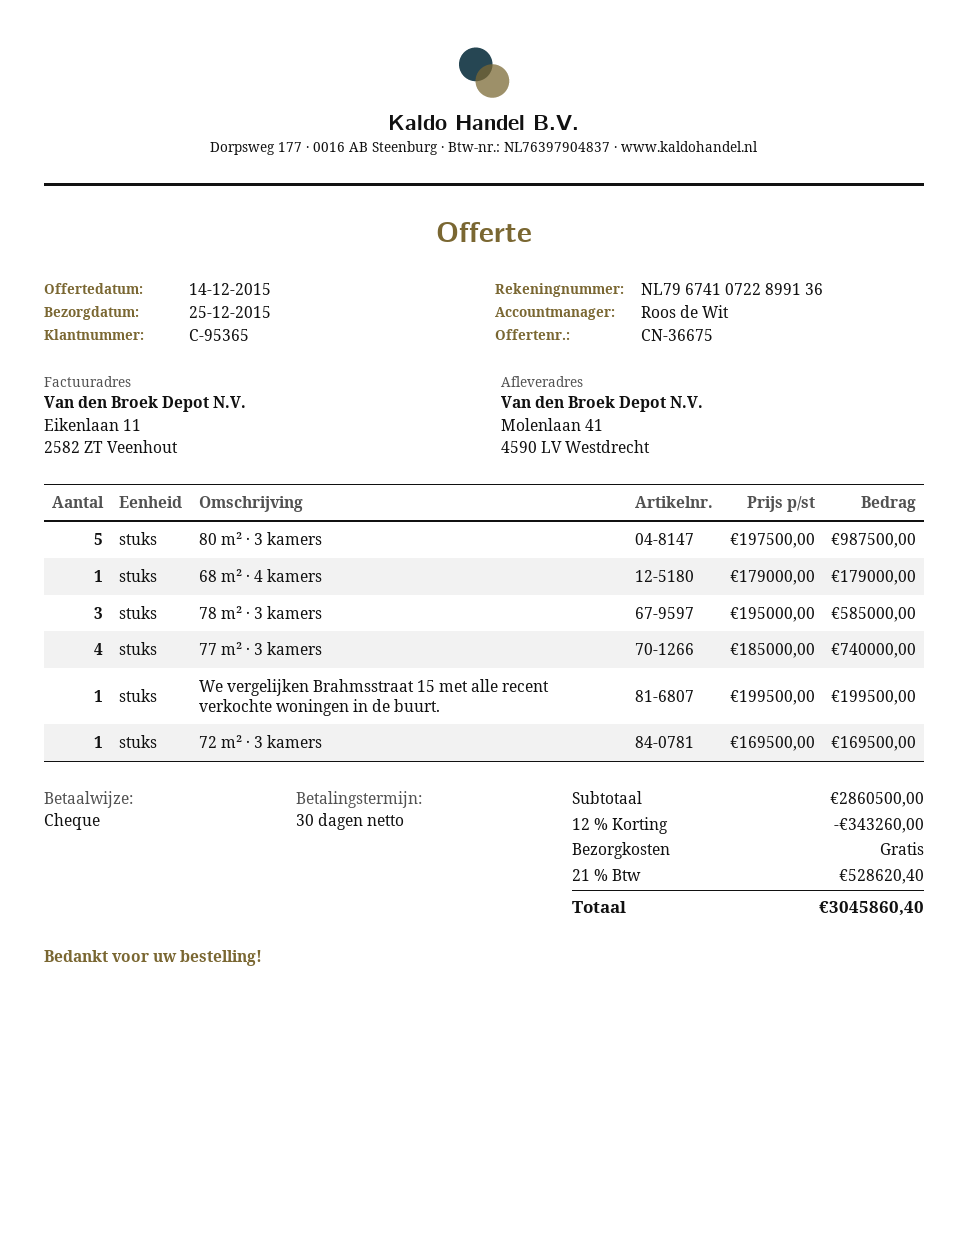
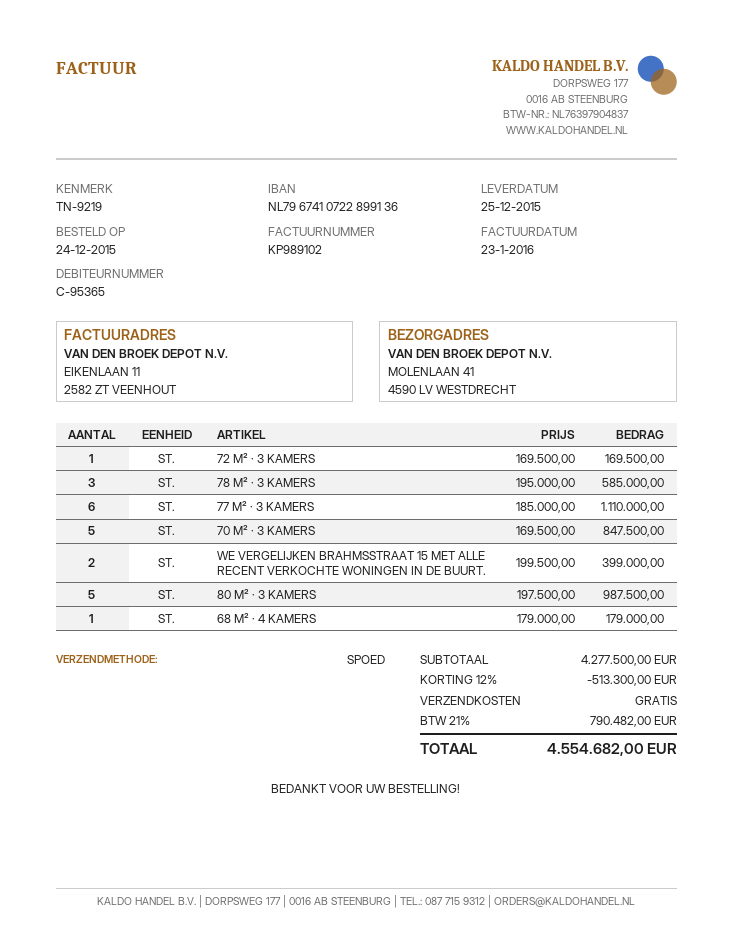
77 m² · 3 kamers: 4 x 185000.00 = 740000.00 -> 6 x 185000.00 = 1110000.00
We vergelijken Brahmsstraat 15 met alle recent verkochte woningen in de buurt.: 1 x 199500.00 = 199500.00 -> 2 x 199500.00 = 399000.00
70 M² · 3 KAMERS: none -> 5 x 169500.00 = 847500.00
subtotal: 2860500.00 -> 4277500.00
discount: 12% = 343260.00 -> 12% = 513300.00
tax: 21% = 528620.40 -> 21% = 790482.00
total: 3045860.40 -> 4554682.00

